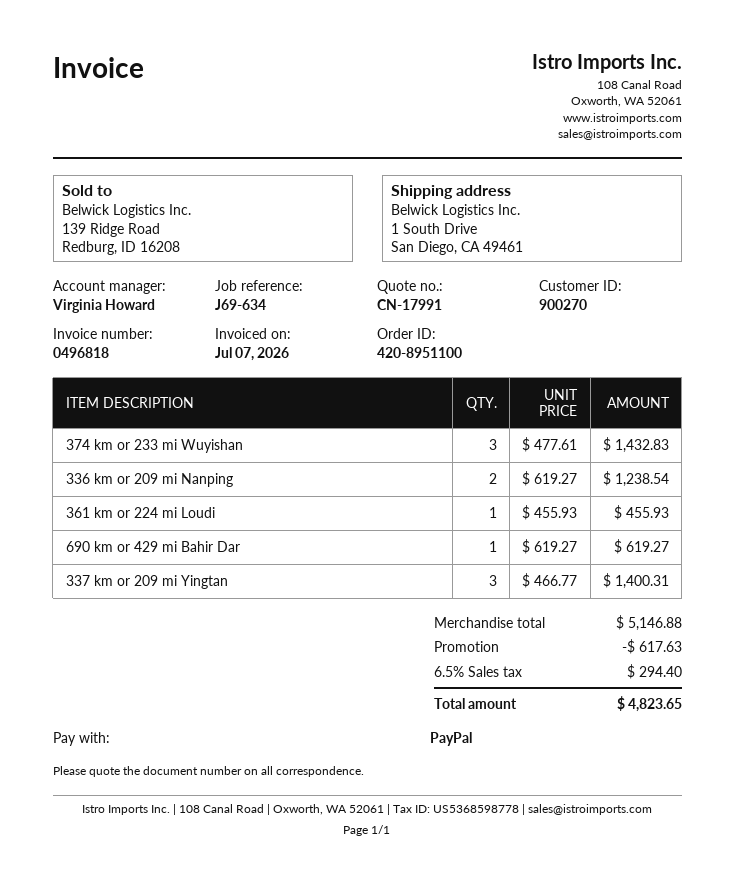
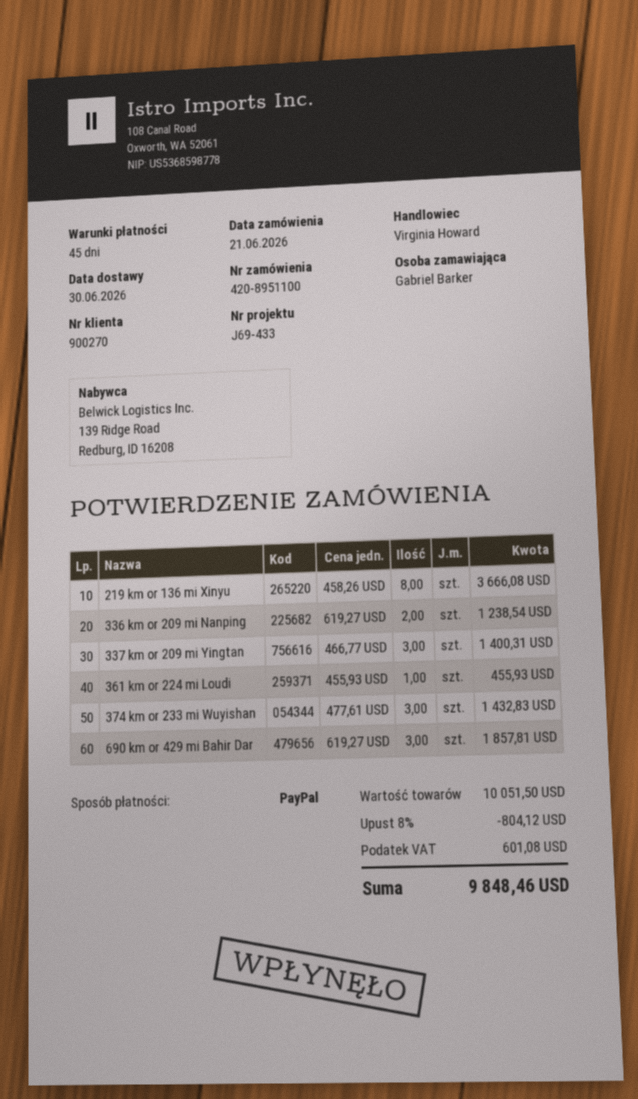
reference: J69-634 -> J69-433
690 km or 429 mi Bahir Dar: 1 x 619.27 = 619.27 -> 3 x 619.27 = 1857.81
219 km or 136 mi Xinyu: none -> 8 x 458.26 = 3666.08
subtotal: 5146.88 -> 10051.50
discount: 617.63 -> 804.12
tax: 294.40 -> 601.08
total: 4823.65 -> 9848.46

